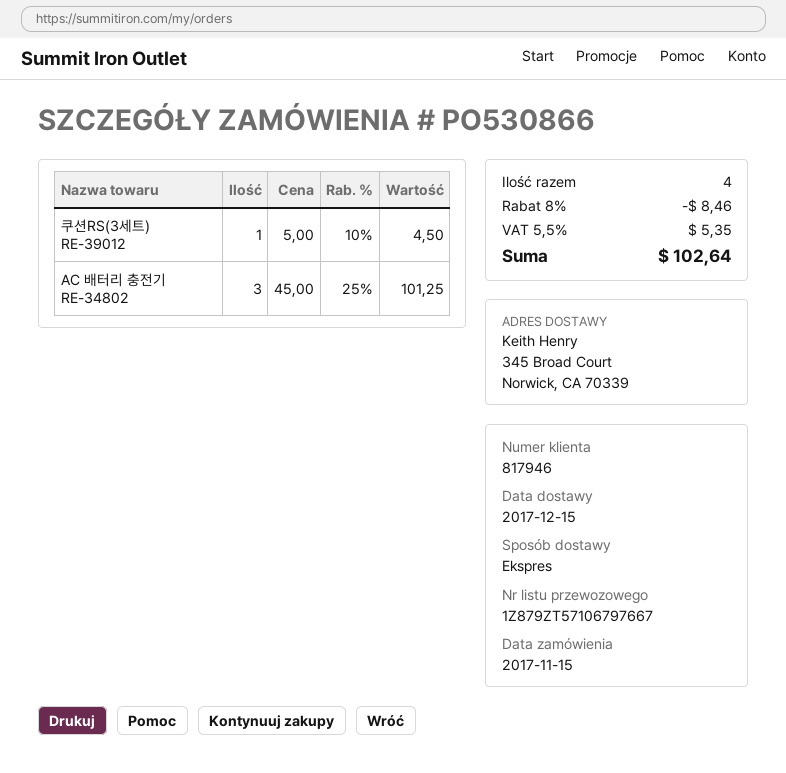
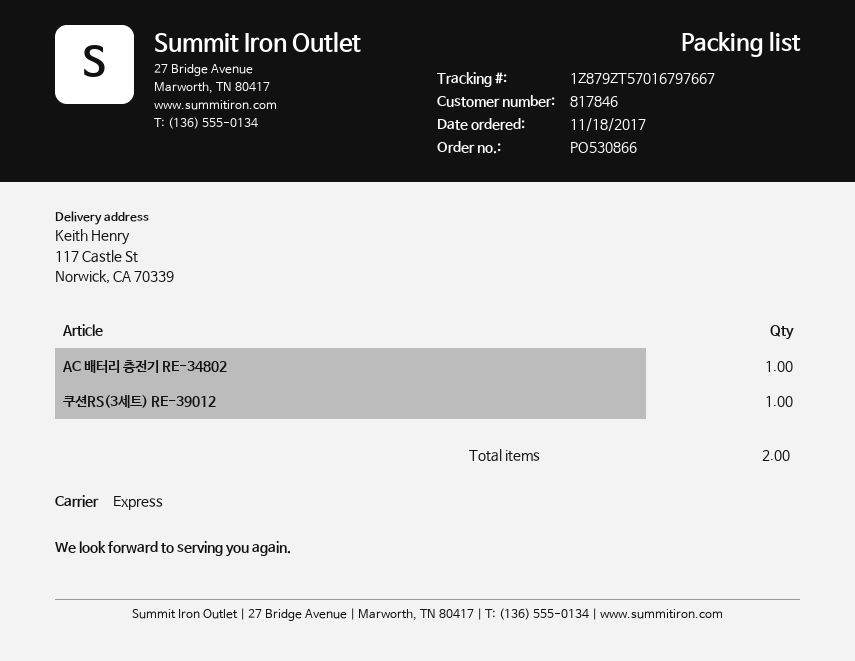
order date: 2017-11-15 -> 2017-11-18
customer number: 817946 -> 817846
tracking number: 1Z879ZT57106797667 -> 1Z879ZT57016797667
ship to: 345 Broad Court, Norwick, CA 70339 -> 117 Castle St, Norwick, CA 70339
AC 배터리 충전기 RE-34802: 3 -> 1
total quantity: 4 -> 2

